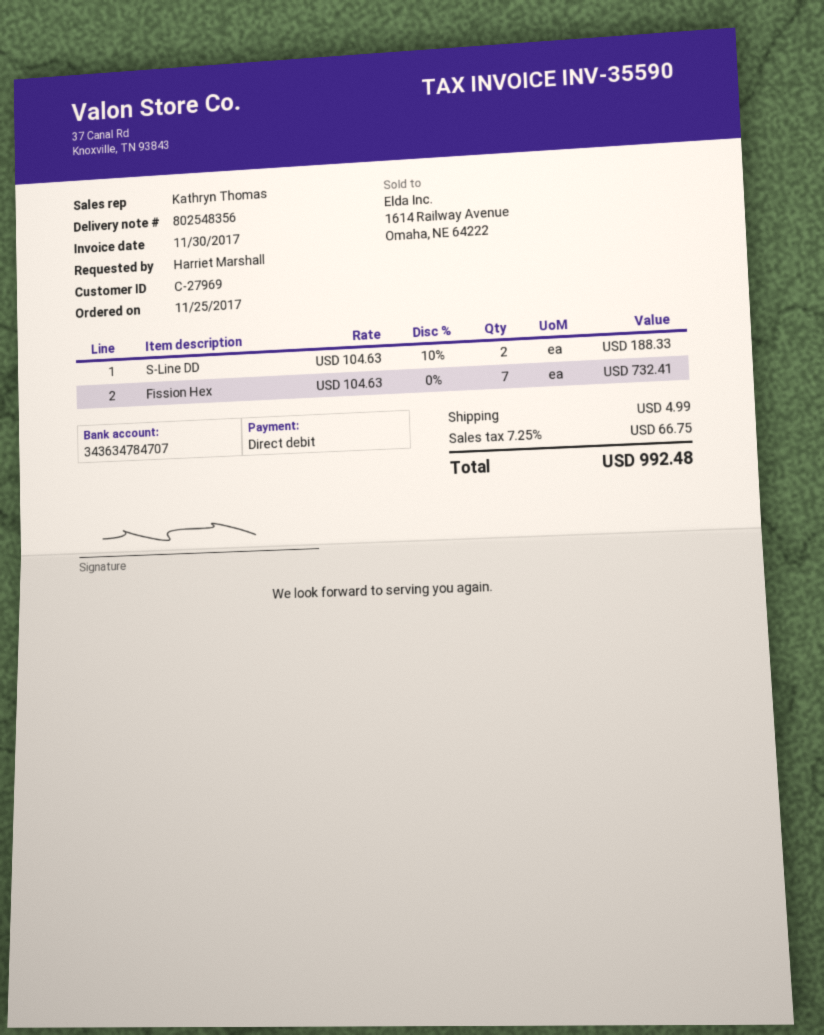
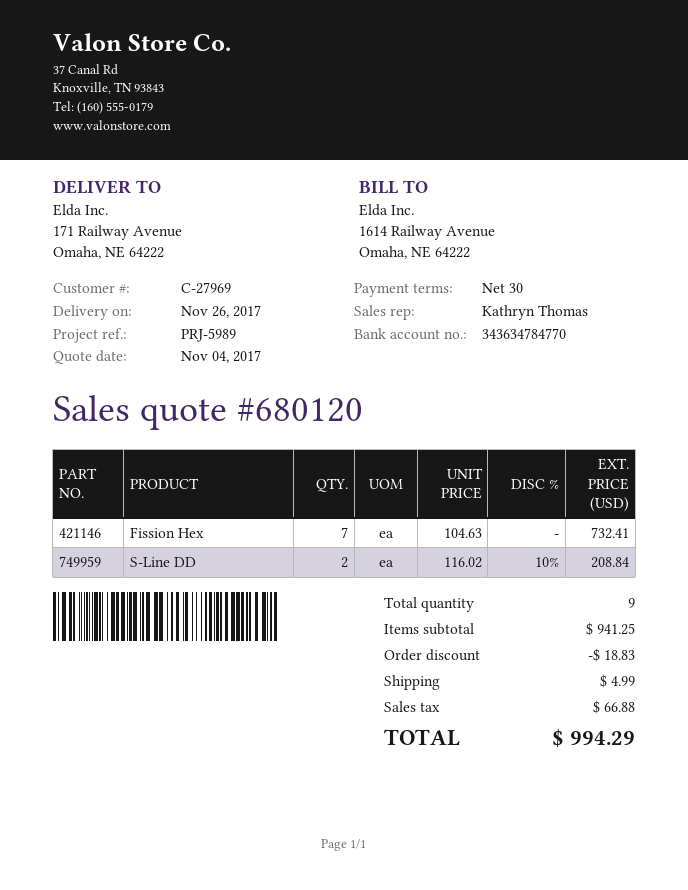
bank account: 343634784707 -> 343634784770
S-Line DD: 2 x 104.63 - 10% = 188.33 -> 2 x 116.02 - 10% = 208.84
discount: none -> 18.83
tax: 66.75 -> 66.88
total: 992.48 -> 994.29

